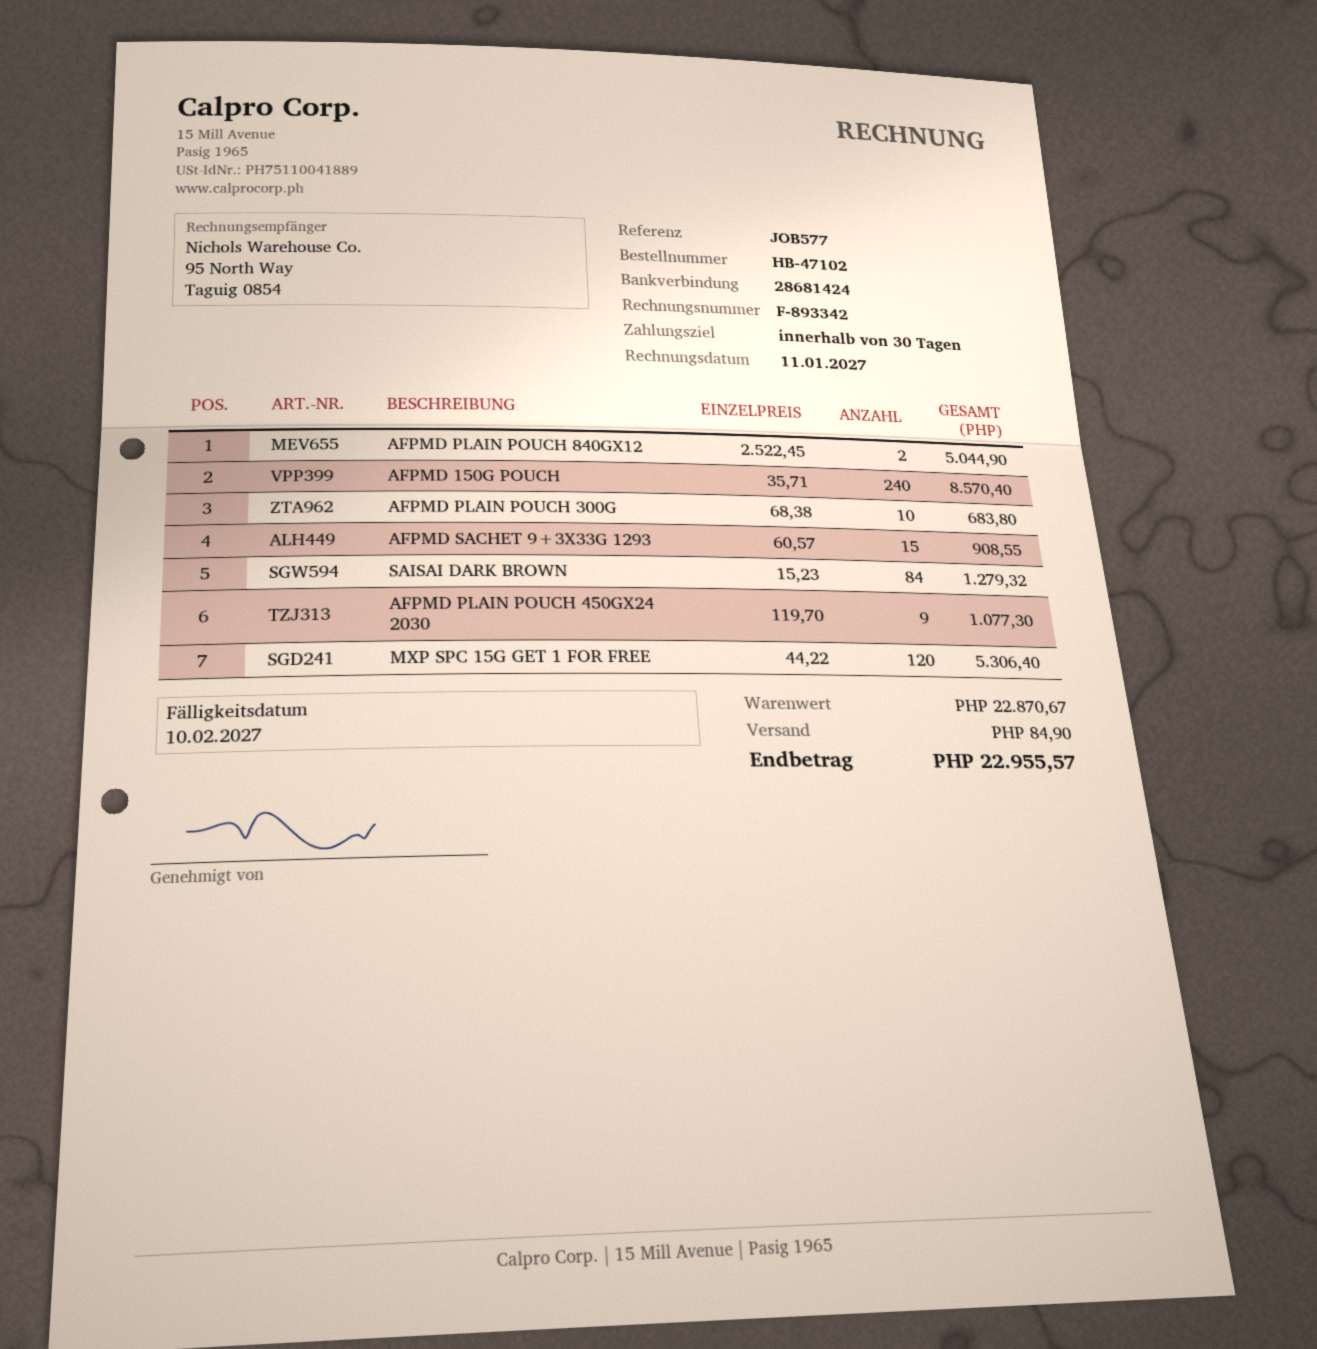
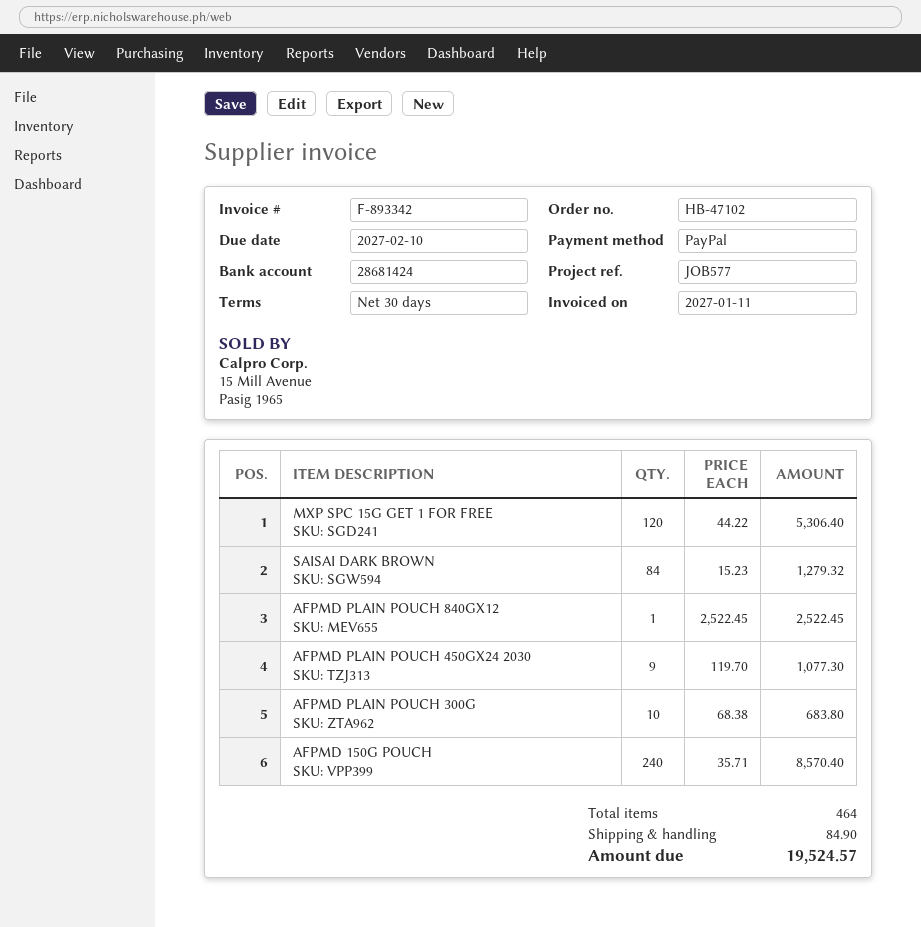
AFPMD PLAIN POUCH 840GX12: 2 x 2522.45 = 5044.90 -> 1 x 2522.45 = 2522.45
AFPMD SACHET 9+3X33G 1293: 15 x 60.57 = 908.55 -> none
total: 22955.57 -> 19524.57

